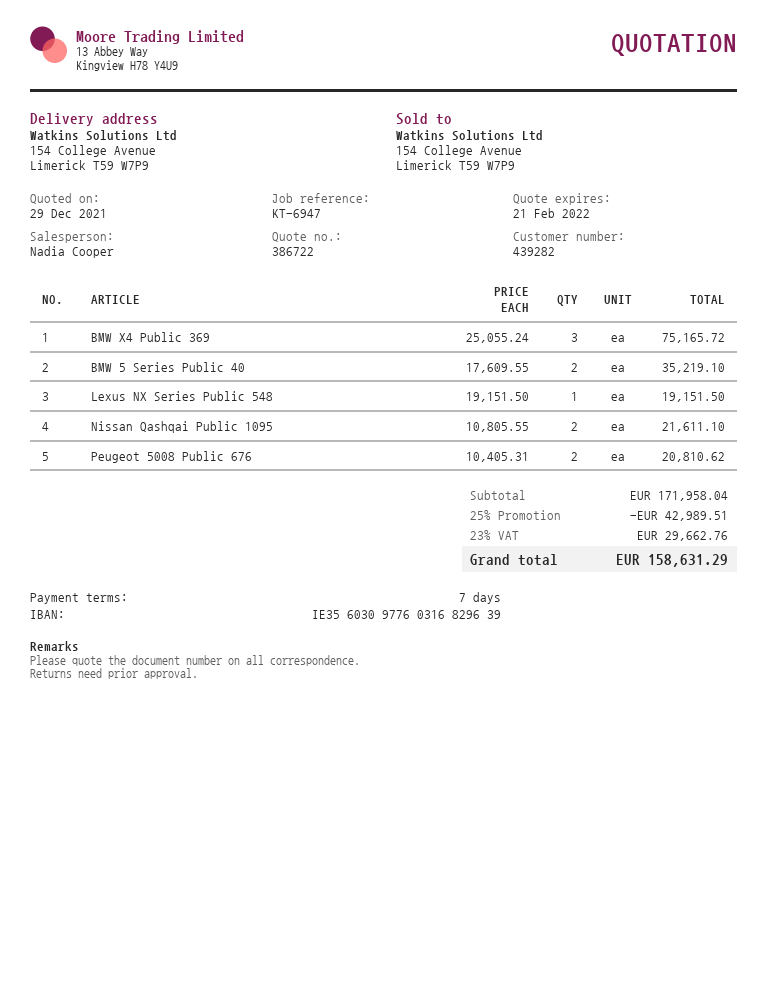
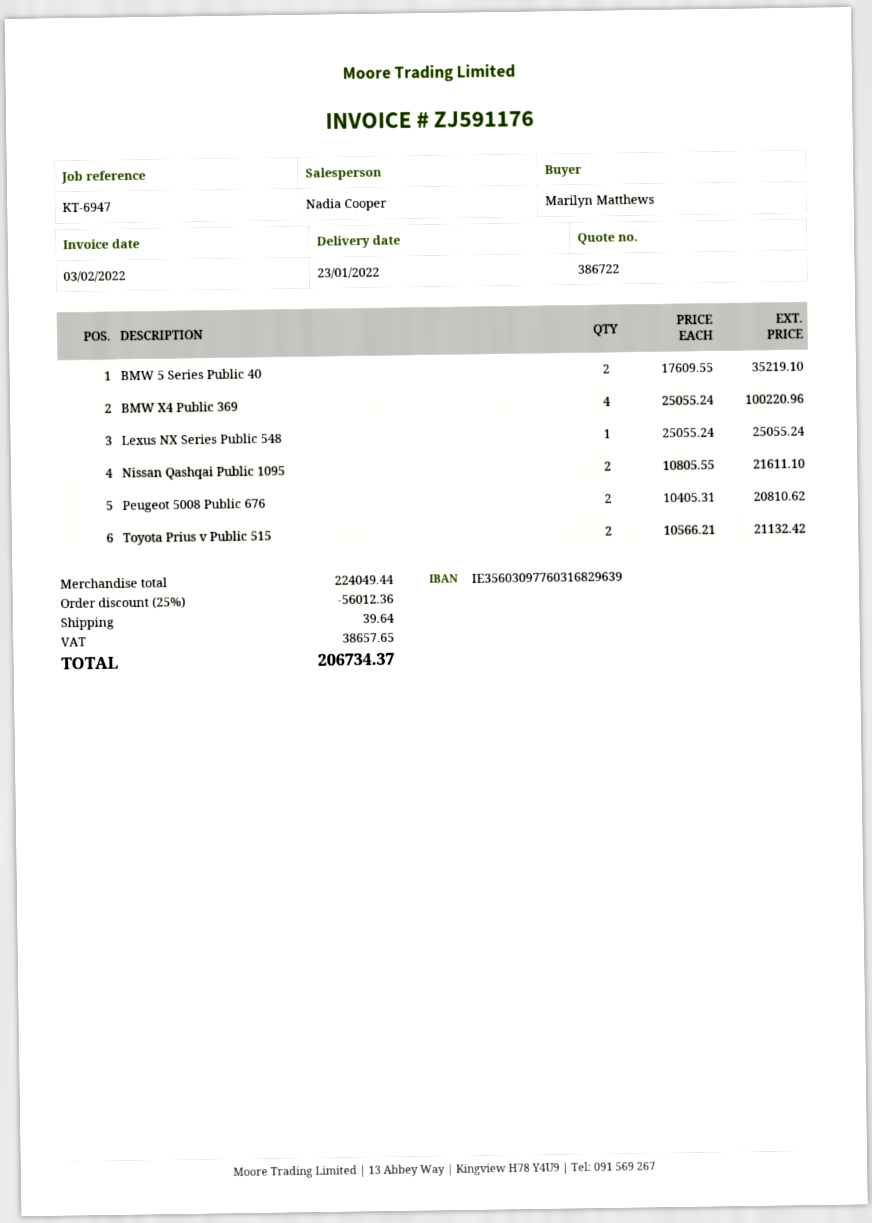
BMW X4 Public 369: 3 x 25055.24 = 75165.72 -> 4 x 25055.24 = 100220.96
Lexus NX Series Public 548: 1 x 19151.50 = 19151.50 -> 1 x 25055.24 = 25055.24
Toyota Prius v Public 515: none -> 2 x 10566.21 = 21132.42
subtotal: 171958.04 -> 224049.44
discount: 25% = 42989.51 -> 25% = 56012.36
shipping: none -> 39.64
tax: 29662.76 -> 38657.65
total: 158631.29 -> 206734.37

